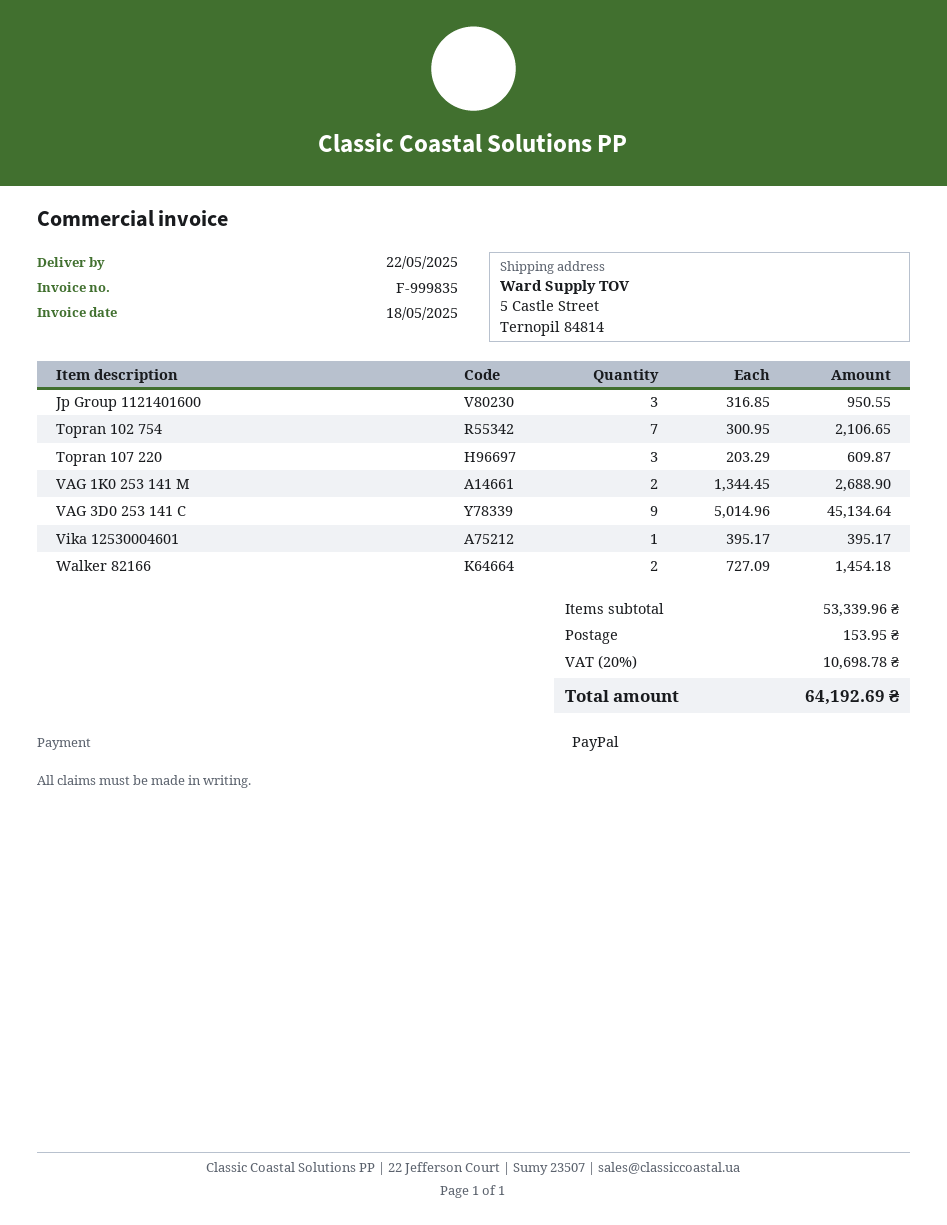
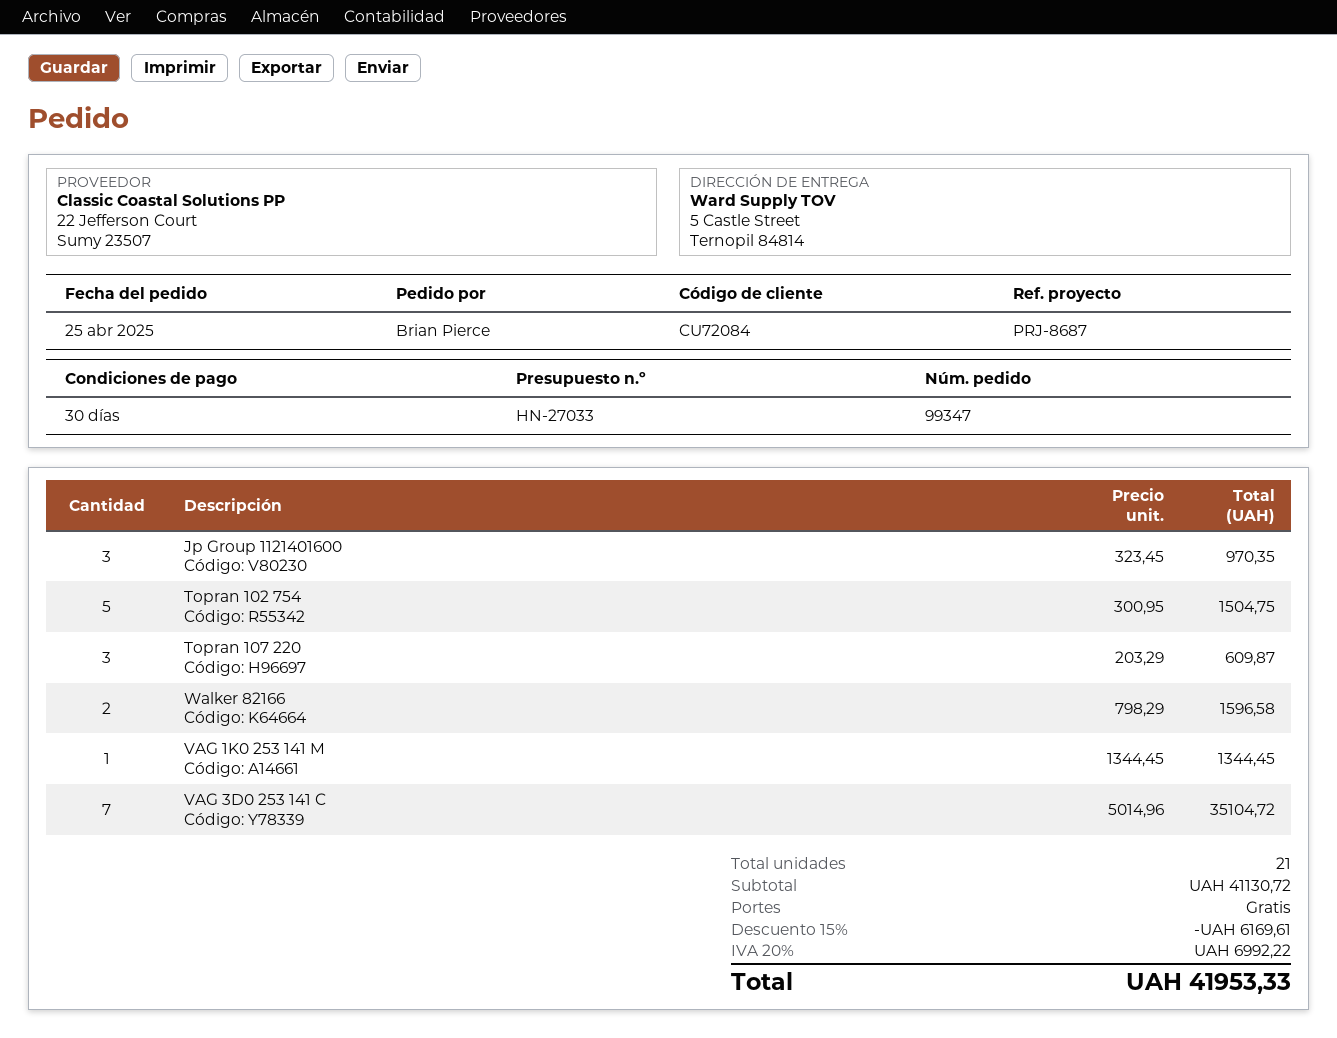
Jp Group 1121401600: 3 x 316.85 = 950.55 -> 3 x 323.45 = 970.35
Topran 102 754: 7 x 300.95 = 2106.65 -> 5 x 300.95 = 1504.75
VAG 1K0 253 141 M: 2 x 1344.45 = 2688.90 -> 1 x 1344.45 = 1344.45
VAG 3D0 253 141 C: 9 x 5014.96 = 45134.64 -> 7 x 5014.96 = 35104.72
Vika 12530004601: 1 x 395.17 = 395.17 -> none
Walker 82166: 2 x 727.09 = 1454.18 -> 2 x 798.29 = 1596.58
subtotal: 53339.96 -> 41130.72
discount: none -> 15% = 6169.61
shipping: 153.95 -> 0.00
tax: 20% = 10698.78 -> 20% = 6992.22
total: 64192.69 -> 41953.33

